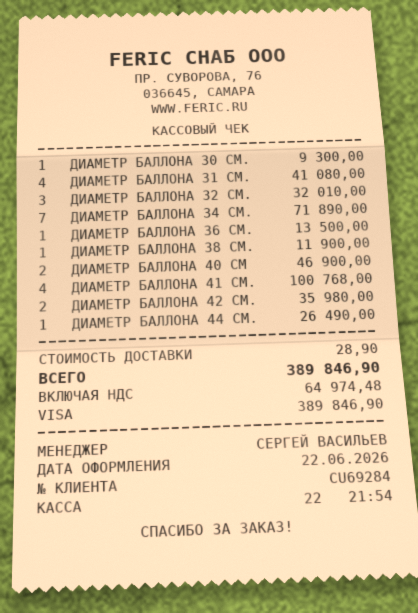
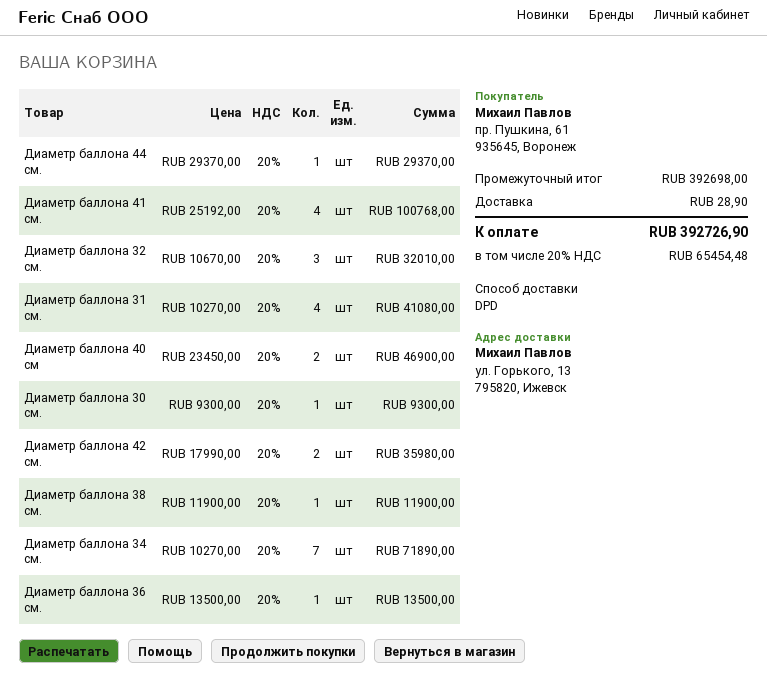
ДИАМЕТР БАЛЛОНА 44 СМ.: 1 for 26490.00 -> 1 for 29370.00
tax: 64974.48 -> 65454.48
total: 389846.90 -> 392726.90

